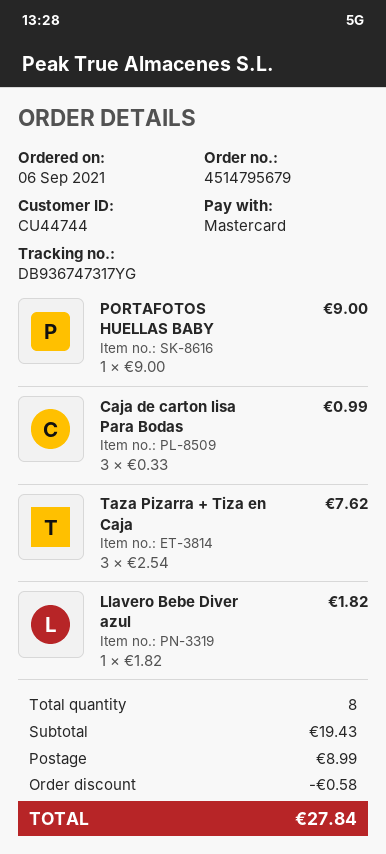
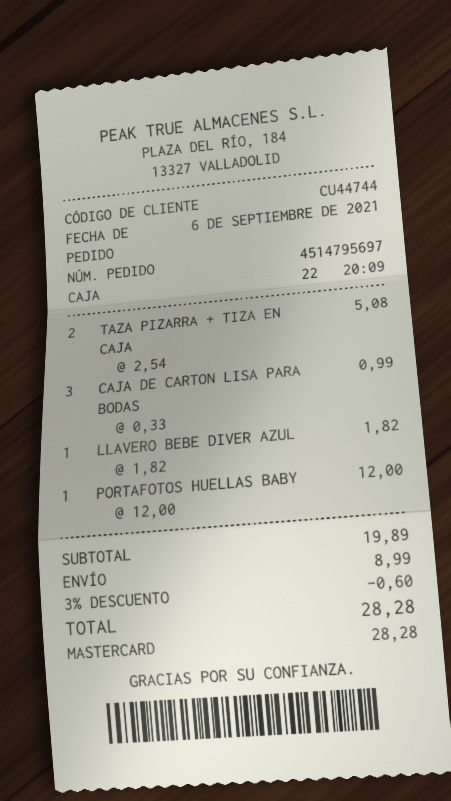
order number: 4514795679 -> 4514795697
PORTAFOTOS HUELLAS BABY: 1 x 9.00 = 9.00 -> 1 x 12.00 = 12.00
Taza Pizarra + Tiza en Caja: 3 x 2.54 = 7.62 -> 2 x 2.54 = 5.08
subtotal: 19.43 -> 19.89
discount: 0.58 -> 0.60
total: 27.84 -> 28.28

